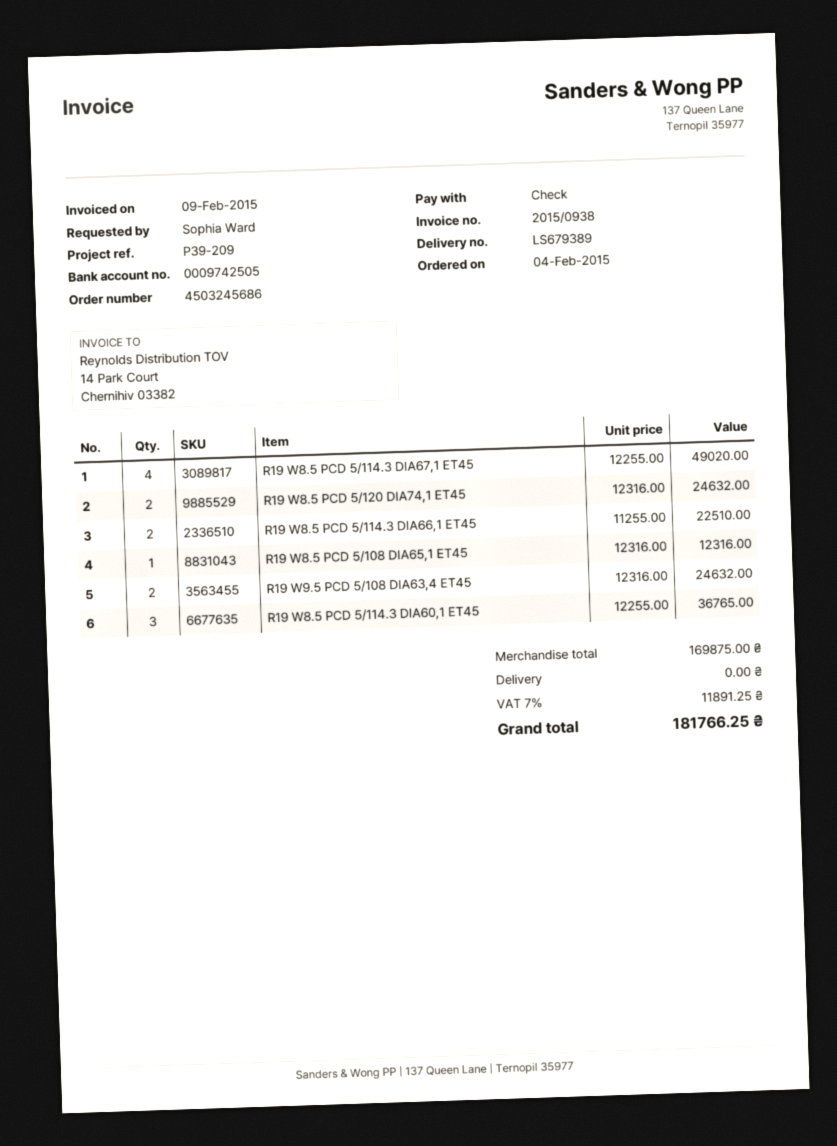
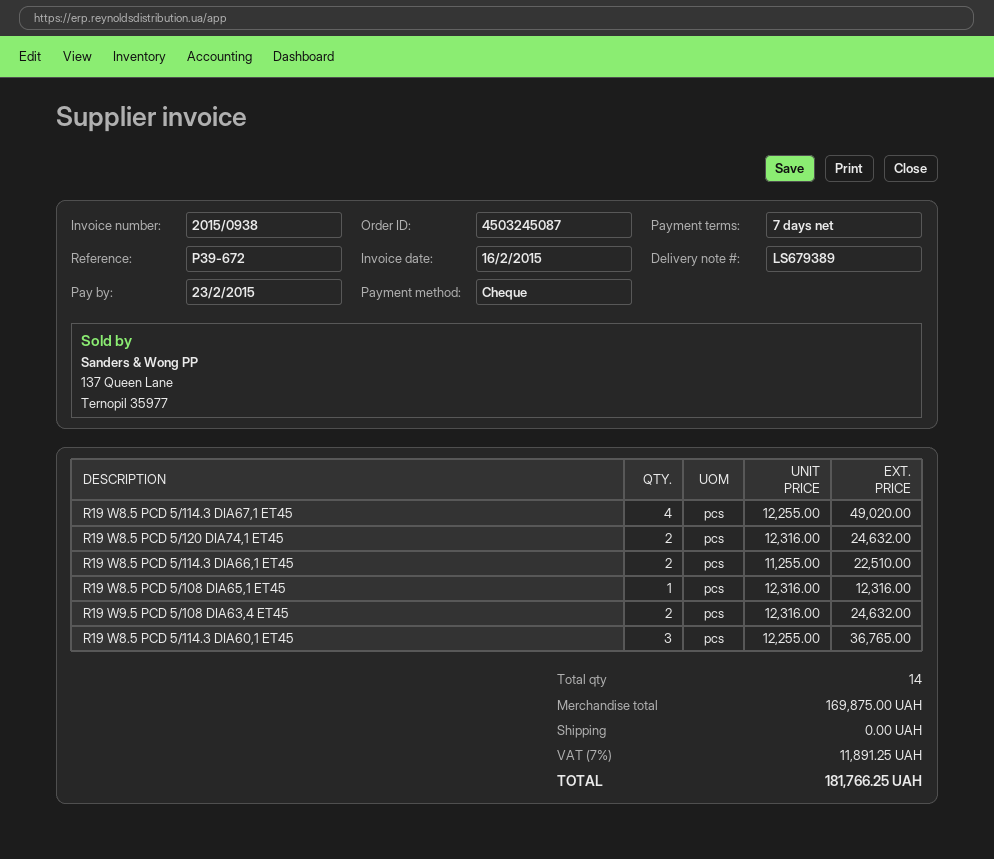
order number: 4503245686 -> 4503245087
invoice date: 2015-02-09 -> 2015-02-16
reference: P39-209 -> P39-672

